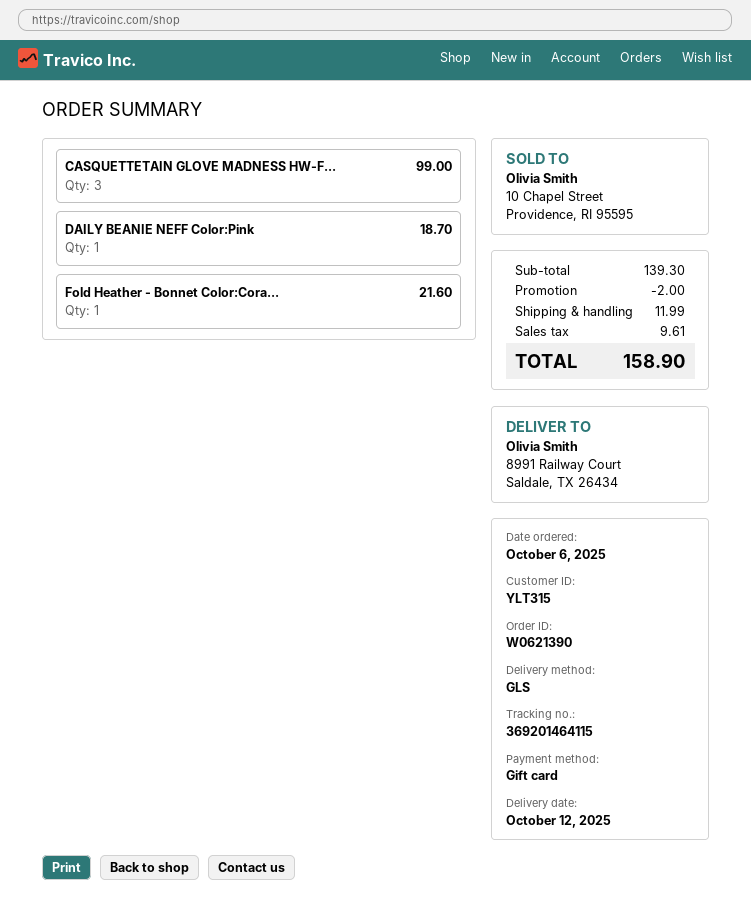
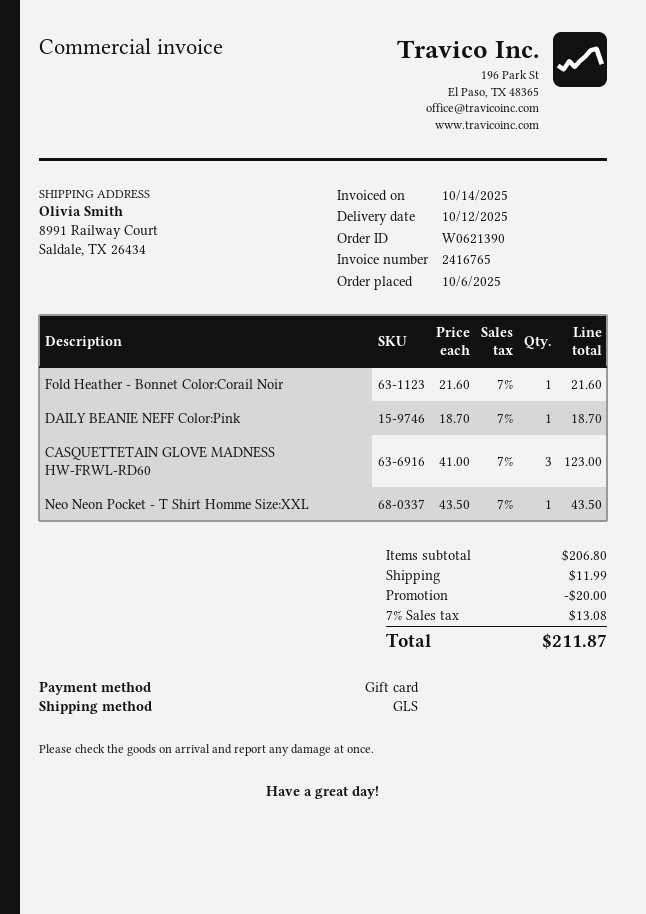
CASQUETTETAIN GLOVE MADNESS HW-F...: 3 for 99.00 -> 3 for 123.00
Neo Neon Pocket - T Shirt Homme Size:XXL: none -> 1 for 43.50
subtotal: 139.30 -> 206.80
discount: 2.00 -> 20.00
tax: 9.61 -> 13.08
total: 158.90 -> 211.87

